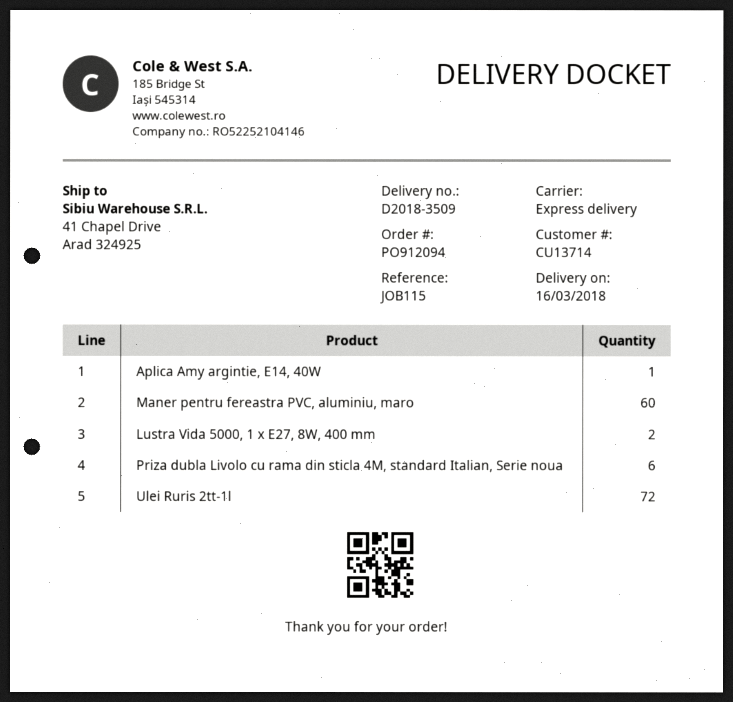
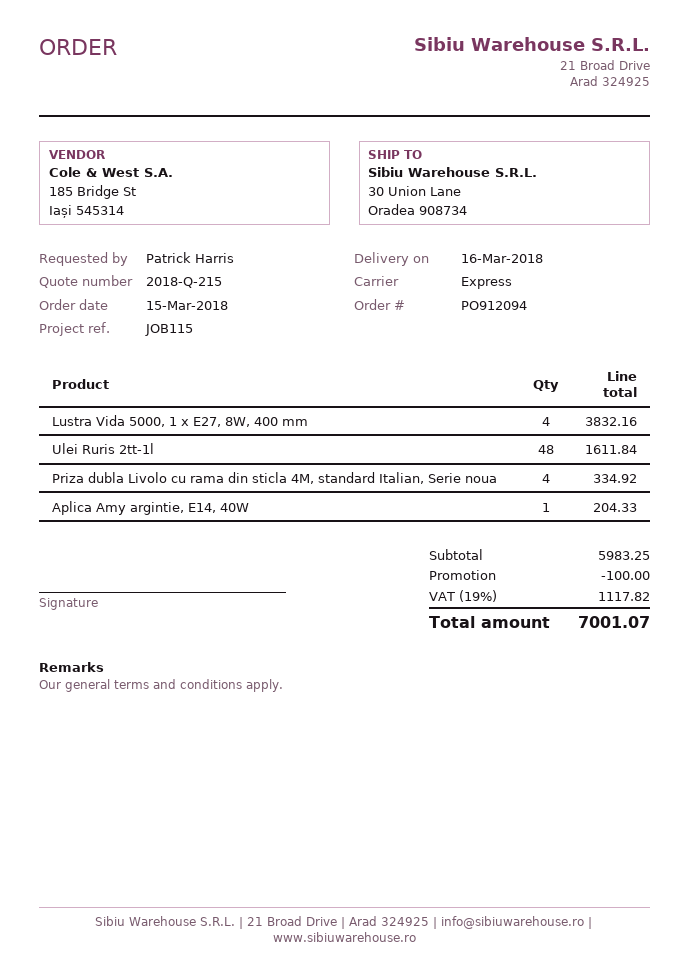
ship to: 41 Chapel Drive, Arad 324925 -> 30 Union Lane, Oradea 908734
Maner pentru fereastra PVC, aluminiu, maro: 60 -> none
Lustra Vida 5000, 1 x E27, 8W, 400 mm: 2 -> 4
Priza dubla Livolo cu rama din sticla 4M, standard Italian, Serie noua: 6 -> 4
Ulei Ruris 2tt-1l: 72 -> 48

